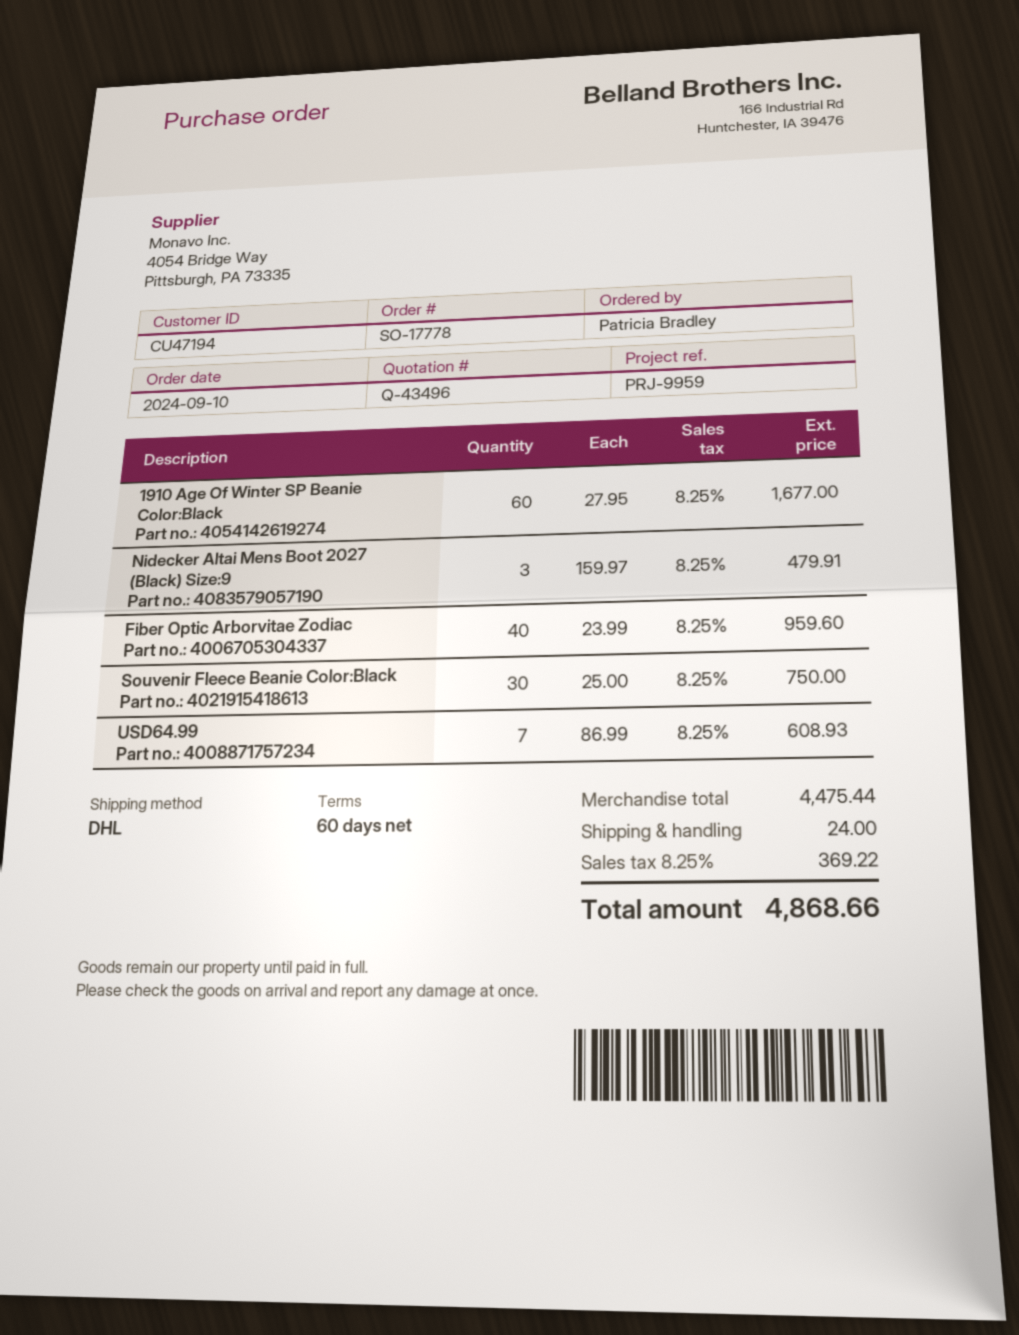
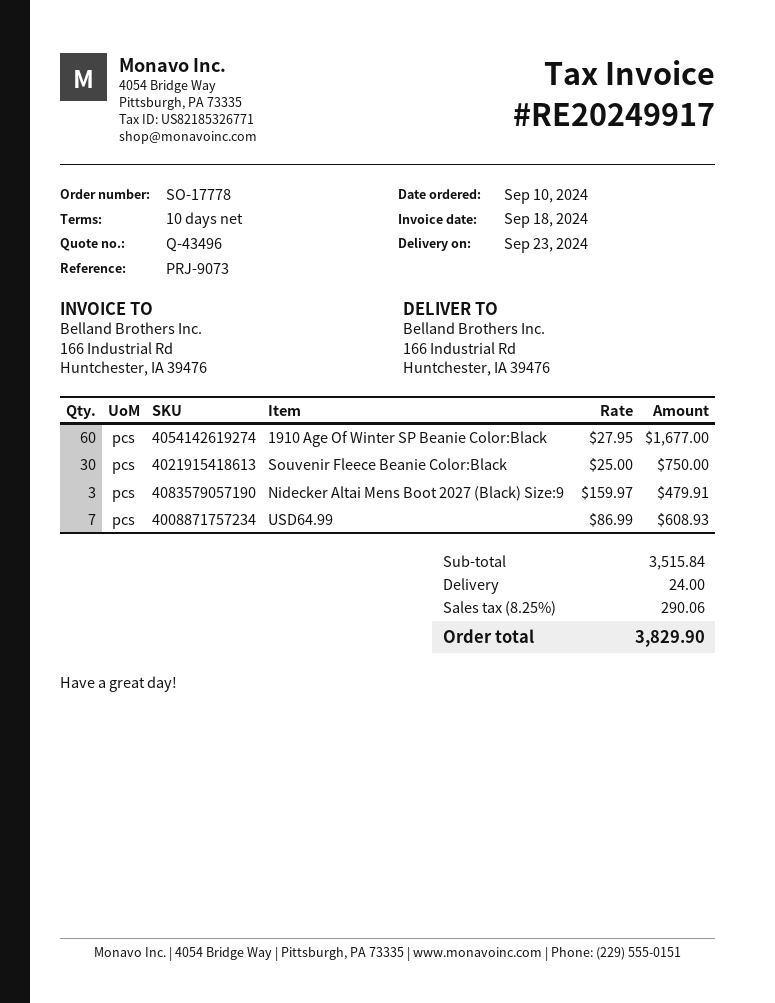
payment terms: 60 days -> 10 days
reference: PRJ-9959 -> PRJ-9073
Fiber Optic Arborvitae Zodiac: 40 x 23.99 = 959.60 -> none
subtotal: 4475.44 -> 3515.84
tax: 8.25% = 369.22 -> 8.25% = 290.06
total: 4868.66 -> 3829.90

